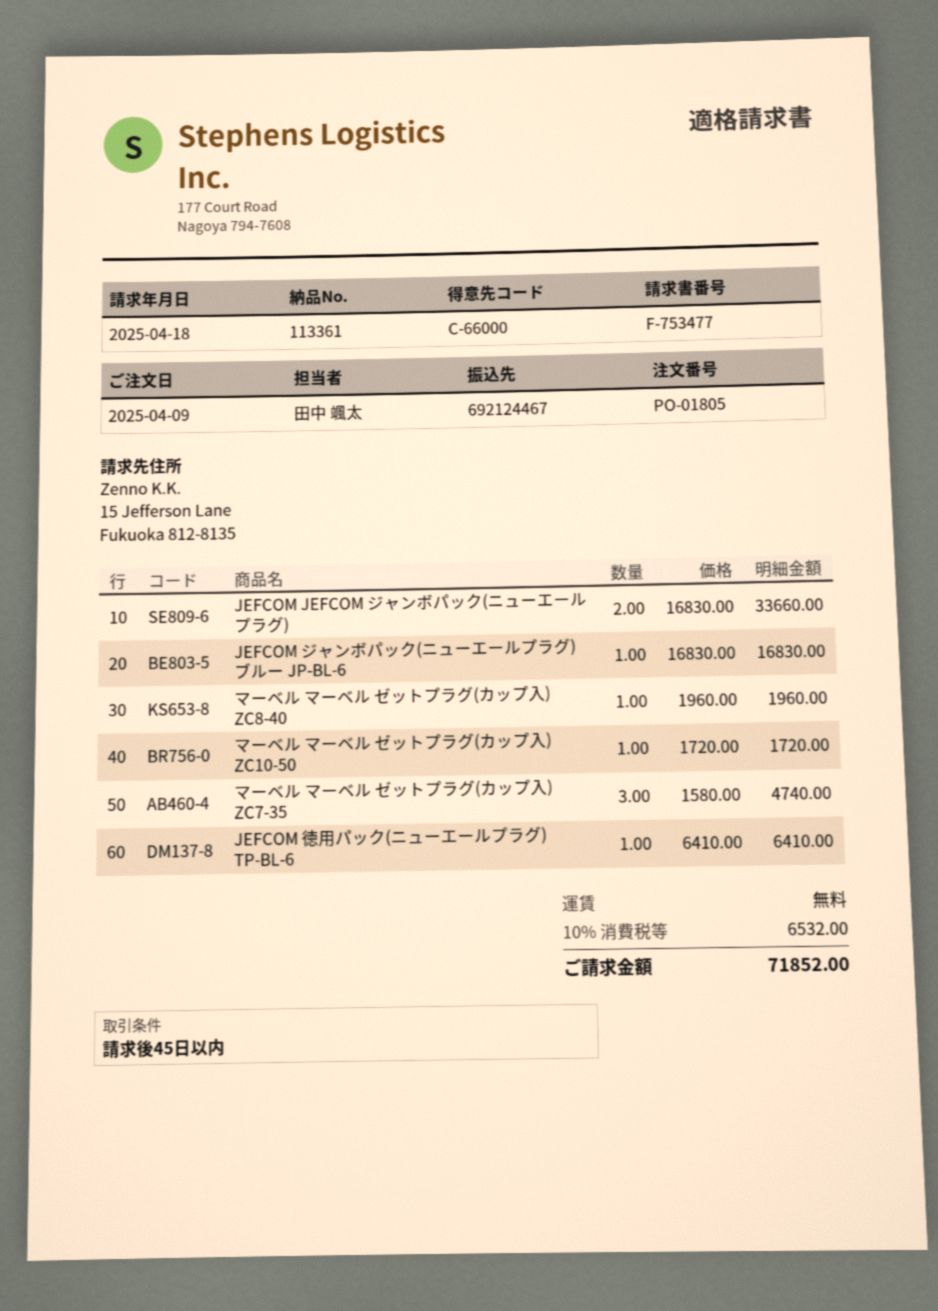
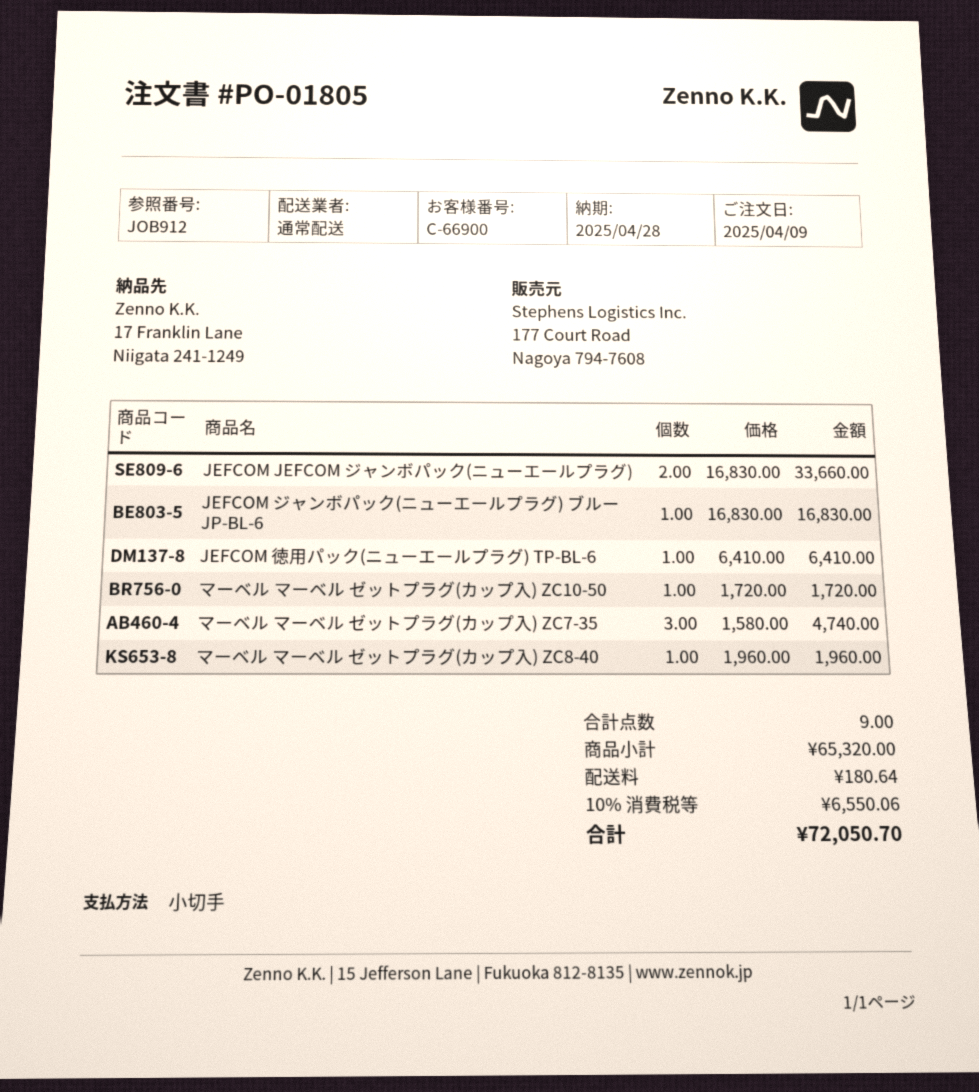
customer number: C-66000 -> C-66900
shipping: 0.00 -> 180.64
tax: 10% = 6532.00 -> 10% = 6550.06
total: 71852.00 -> 72050.70

